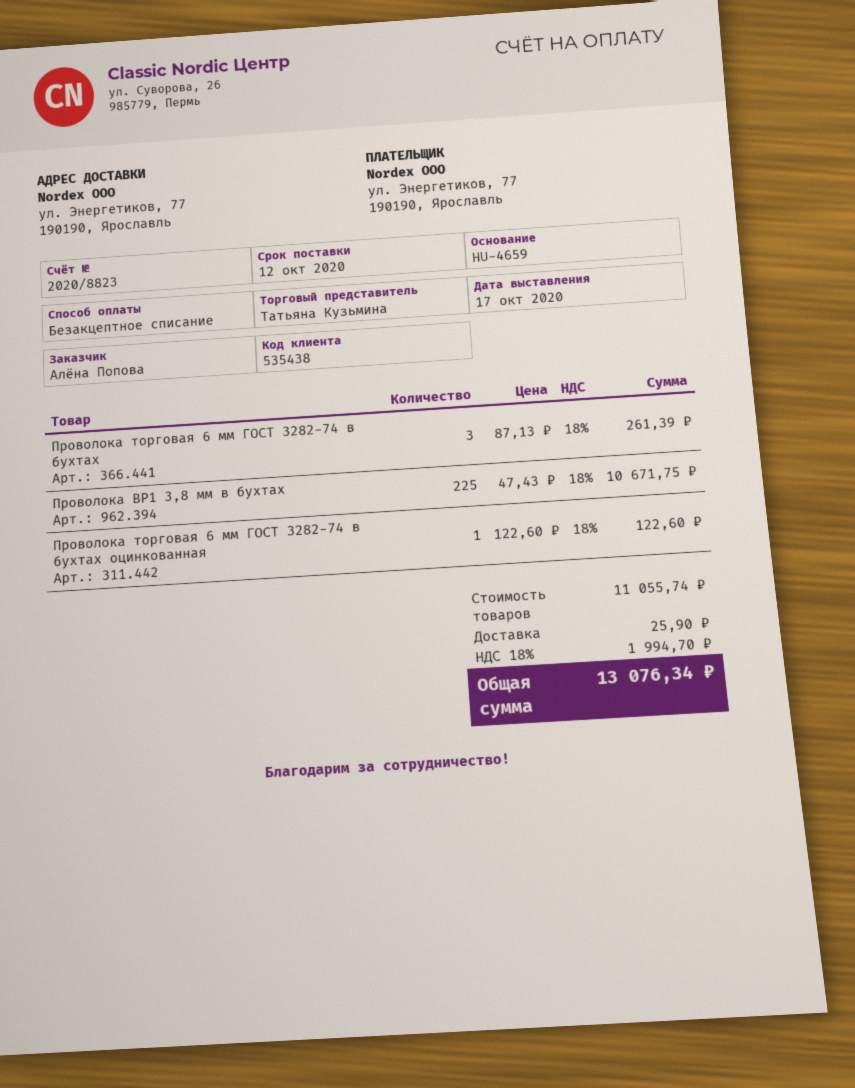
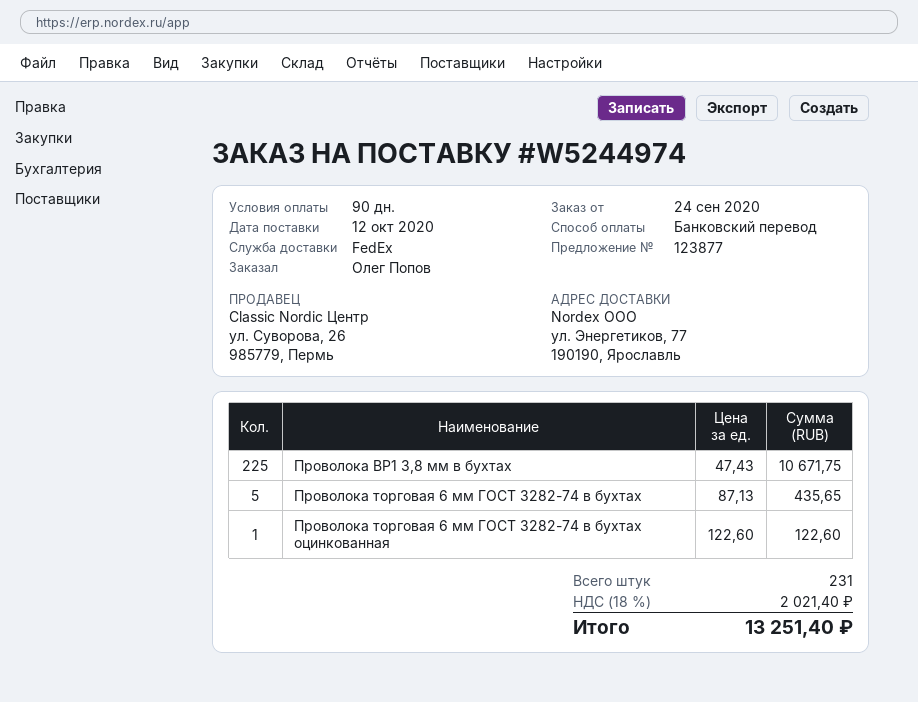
ordered by: Алёна Попова -> Олег Попов
payment method: direct debit -> bank transfer
Проволока торговая 6 мм ГОСТ 3282-74 в бухтах: 3 x 87.13 = 261.39 -> 5 x 87.13 = 435.65
shipping: 25.90 -> none
tax: 18% = 1994.70 -> 18% = 2021.40
total: 13076.34 -> 13251.40

